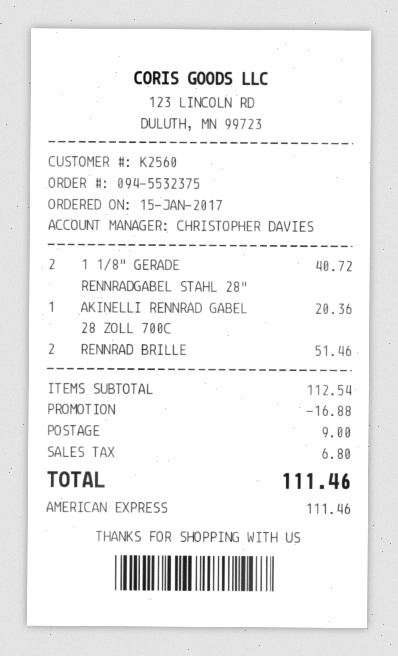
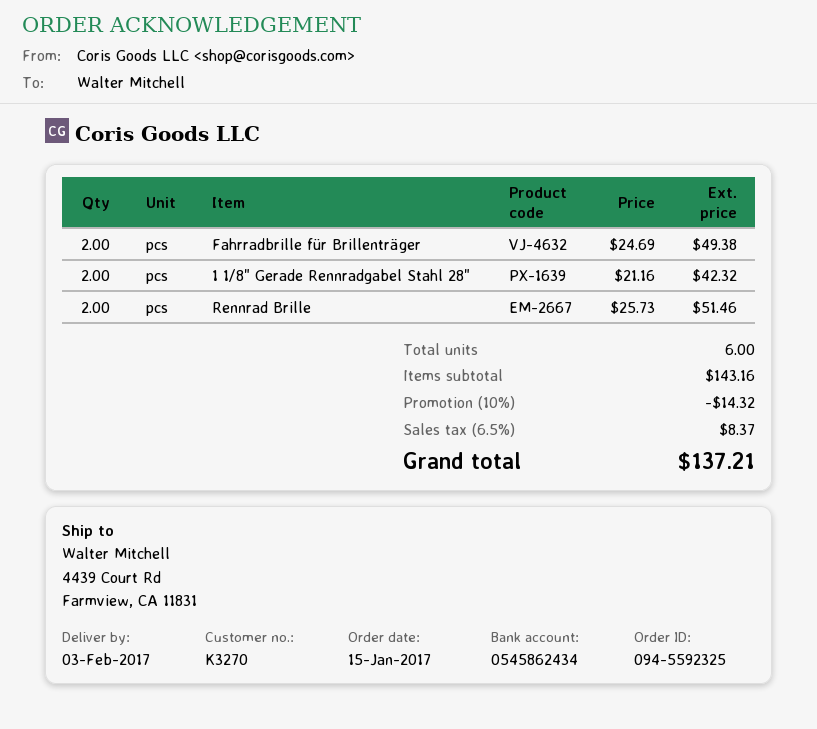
order number: 094-5532375 -> 094-5592325
customer number: K2560 -> K3270
1 1/8" GERADE RENNRADGABEL STAHL 28": 2 for 40.72 -> 2 for 42.32
AKINELLI RENNRAD GABEL 28 ZOLL 700C: 1 for 20.36 -> none
Fahrradbrille für Brillenträger: none -> 2 for 49.38
subtotal: 112.54 -> 143.16
discount: 16.88 -> 14.32
shipping: 9.00 -> none
tax: 6.80 -> 8.37
total: 111.46 -> 137.21

